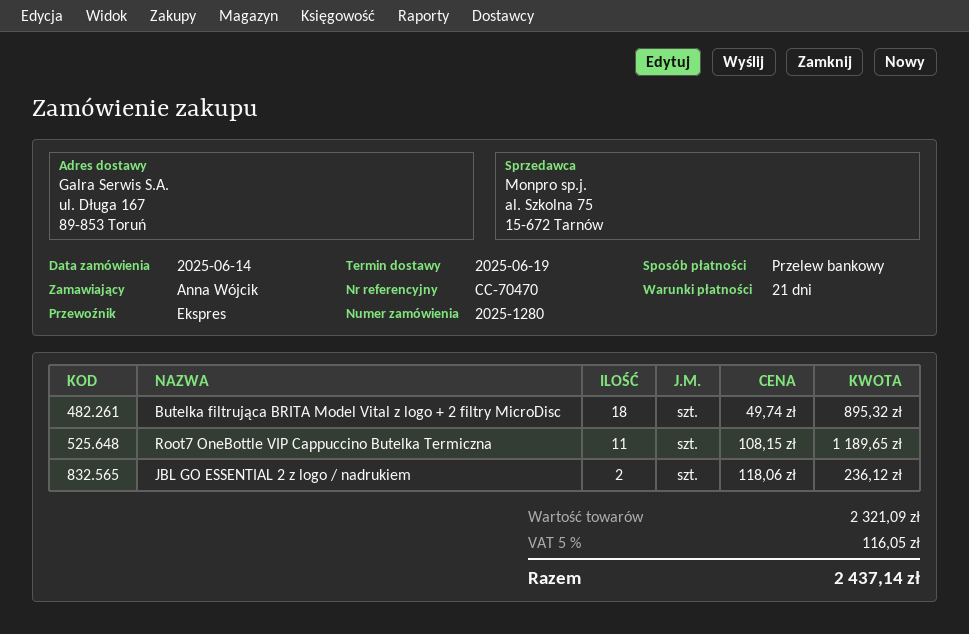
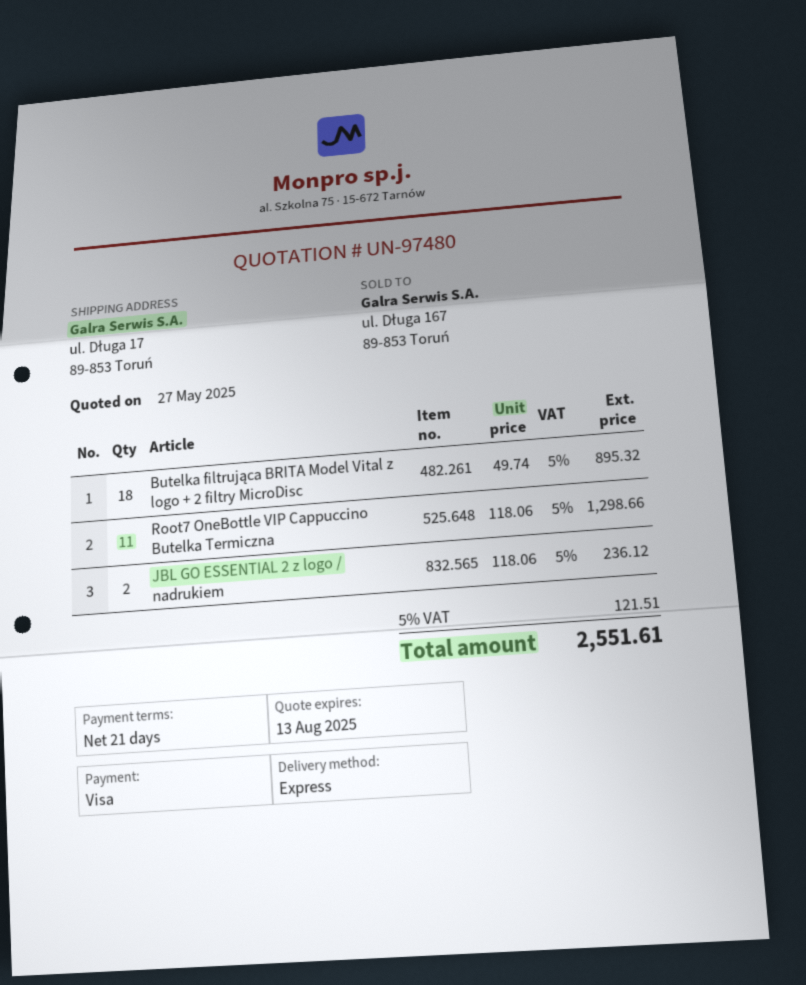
payment method: bank transfer -> Visa
ship to: ul. Długa 167, 89-853 Toruń -> ul. Długa 17, 89-853 Toruń
Root7 OneBottle VIP Cappuccino Butelka Termiczna: 11 x 108.15 = 1189.65 -> 11 x 118.06 = 1298.66
tax: 5% = 116.05 -> 5% = 121.51
total: 2437.14 -> 2551.61

